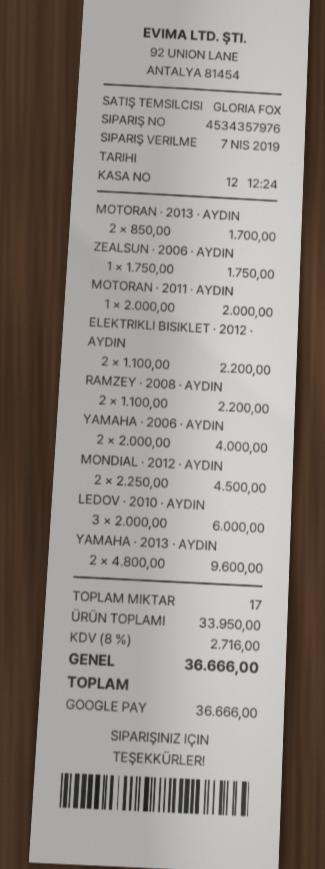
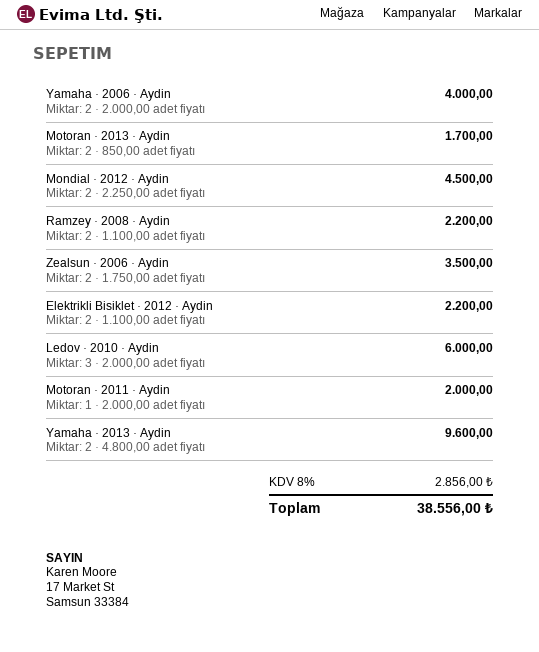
ZEALSUN · 2006 · AYDIN: 1 x 1750.00 = 1750.00 -> 2 x 1750.00 = 3500.00
tax: 8% = 2716.00 -> 8% = 2856.00
total: 36666.00 -> 38556.00

